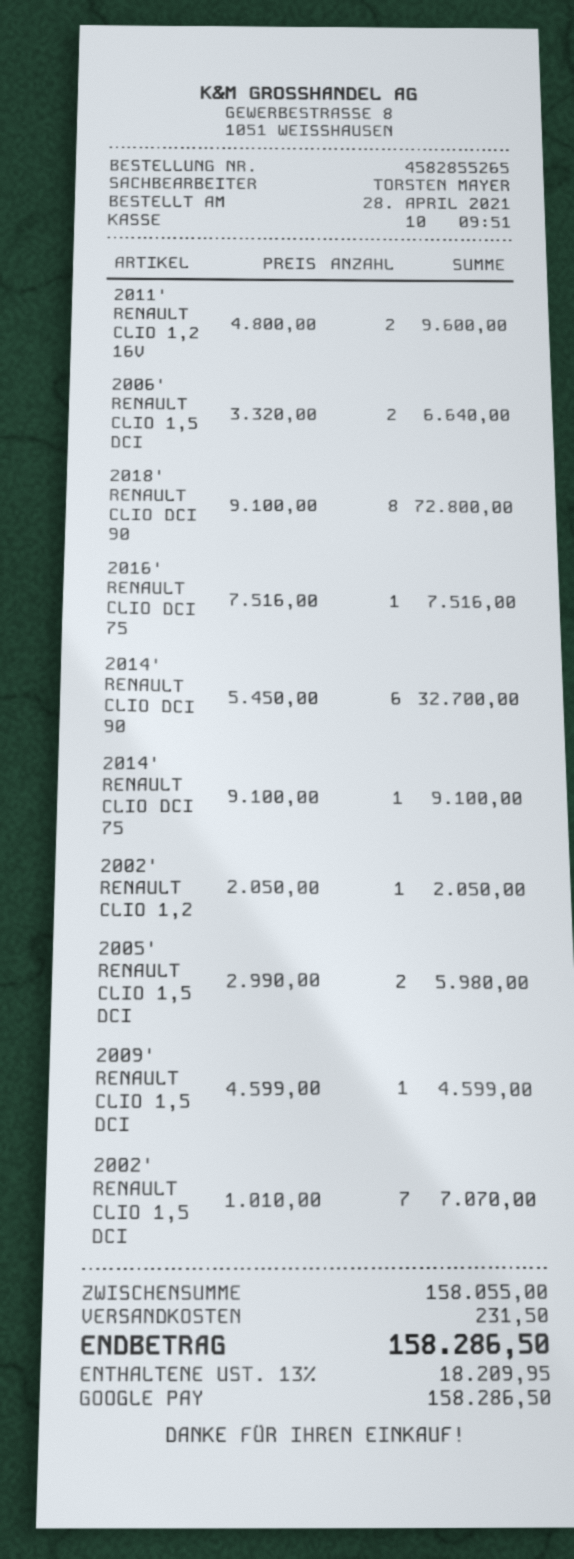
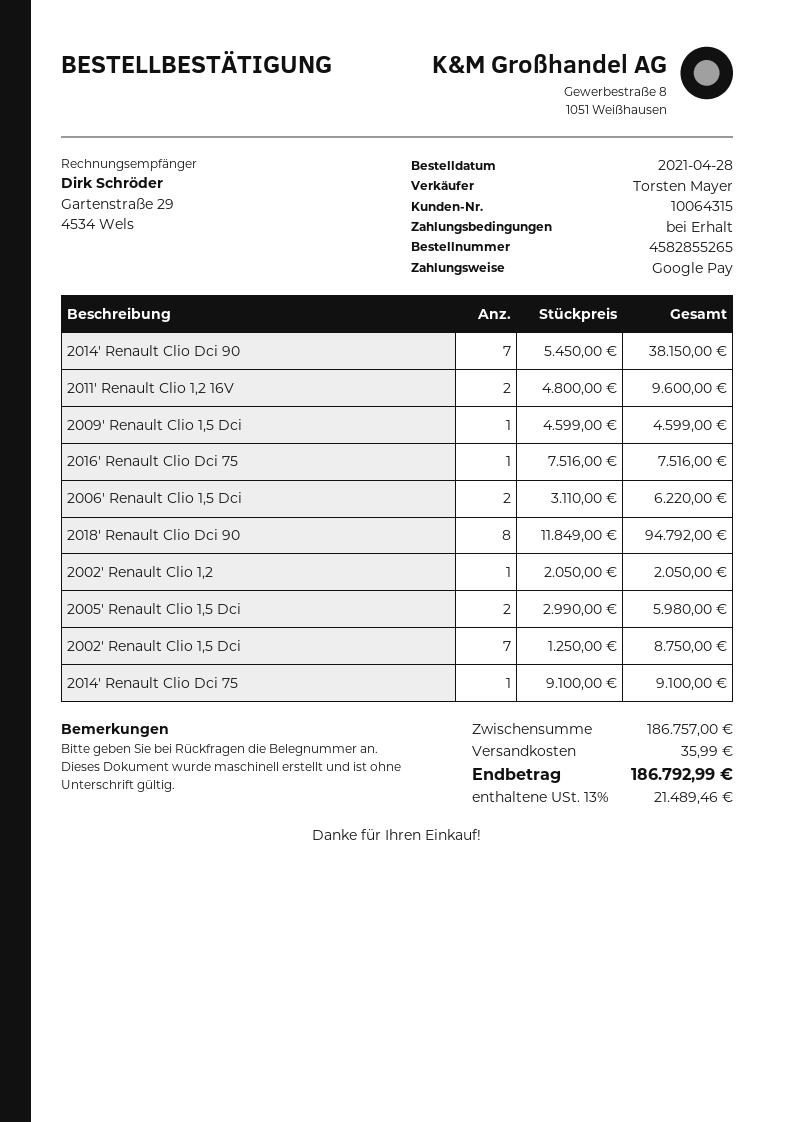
2006' RENAULT CLIO 1,5 DCI: 2 x 3320.00 = 6640.00 -> 2 x 3110.00 = 6220.00
2018' RENAULT CLIO DCI 90: 8 x 9100.00 = 72800.00 -> 8 x 11849.00 = 94792.00
2014' RENAULT CLIO DCI 90: 6 x 5450.00 = 32700.00 -> 7 x 5450.00 = 38150.00
2002' RENAULT CLIO 1,5 DCI: 7 x 1010.00 = 7070.00 -> 7 x 1250.00 = 8750.00
subtotal: 158055.00 -> 186757.00
shipping: 231.50 -> 35.99
tax: 13% = 18209.95 -> 13% = 21489.46
total: 158286.50 -> 186792.99

